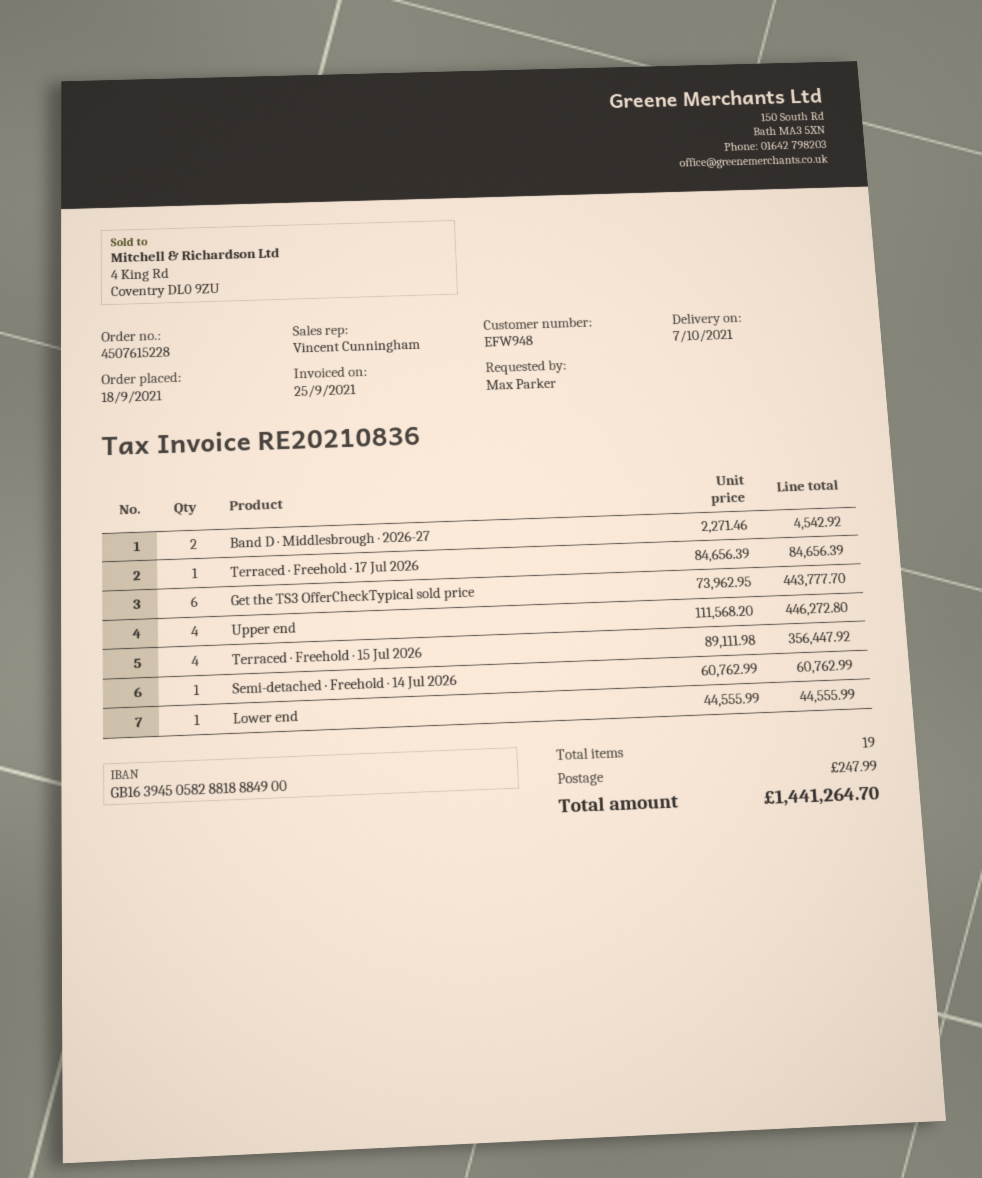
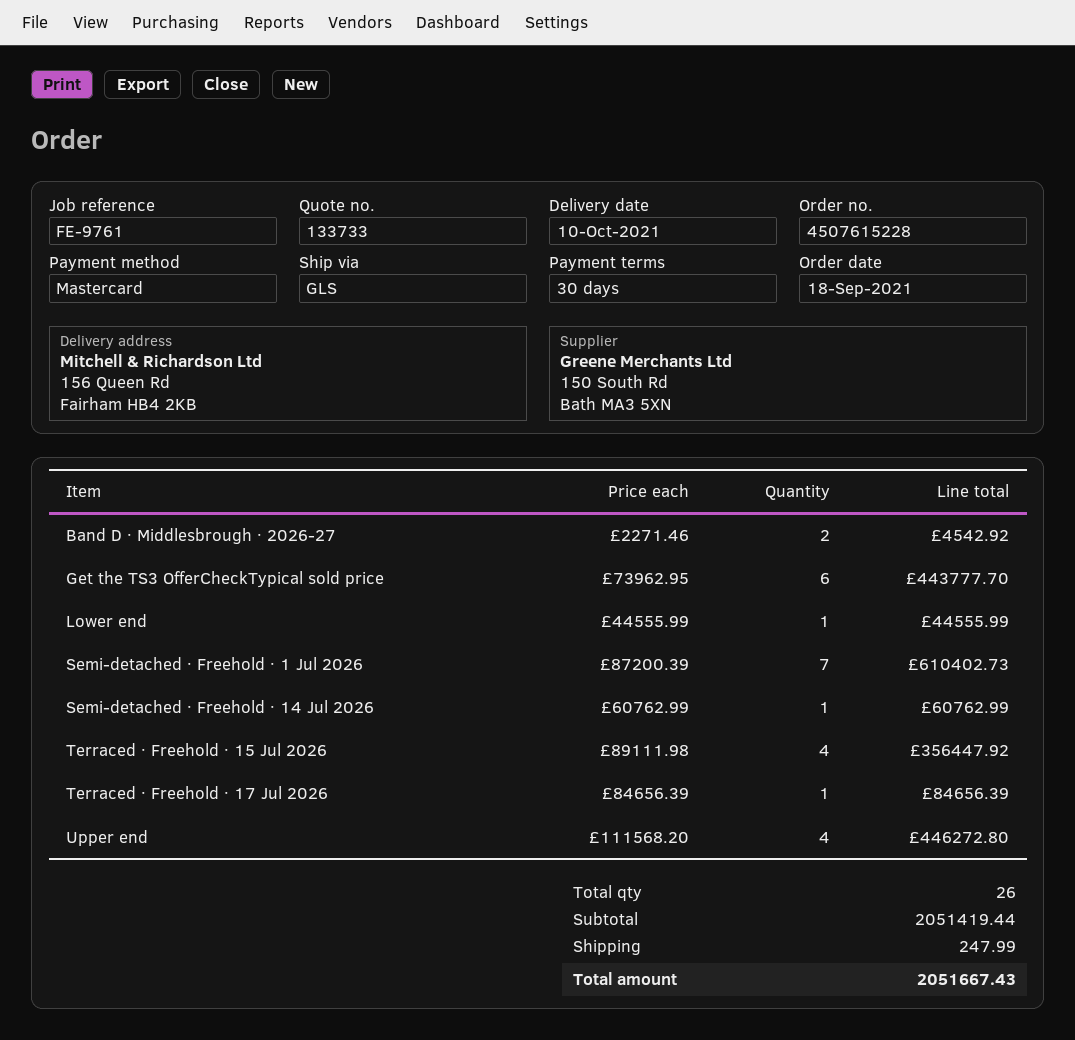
delivery date: 2021-10-07 -> 2021-10-10
Semi-detached · Freehold · 1 Jul 2026: none -> 7 x 87200.39 = 610402.73
total quantity: 19 -> 26
total: 1441264.70 -> 2051667.43

